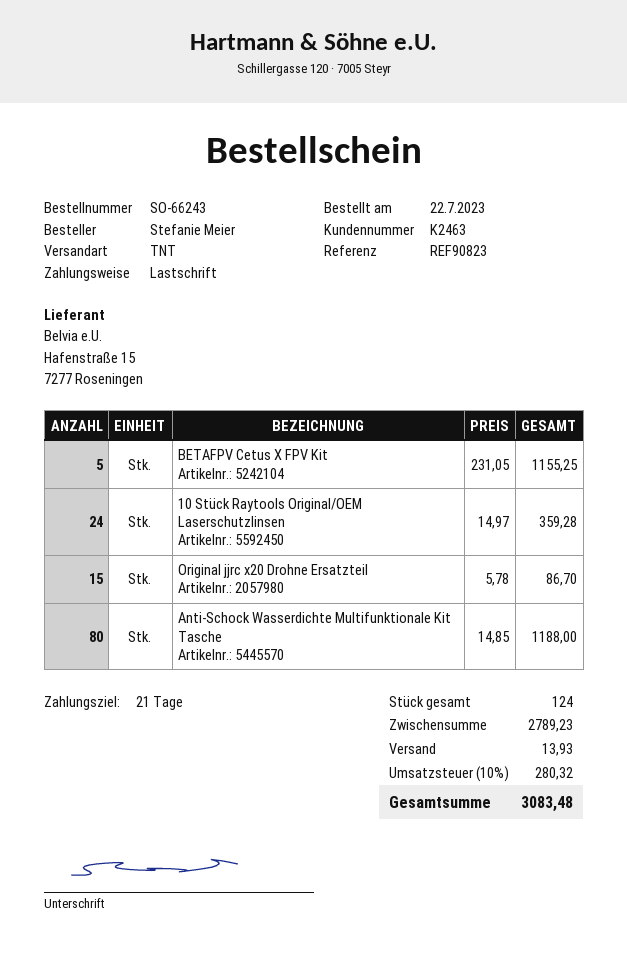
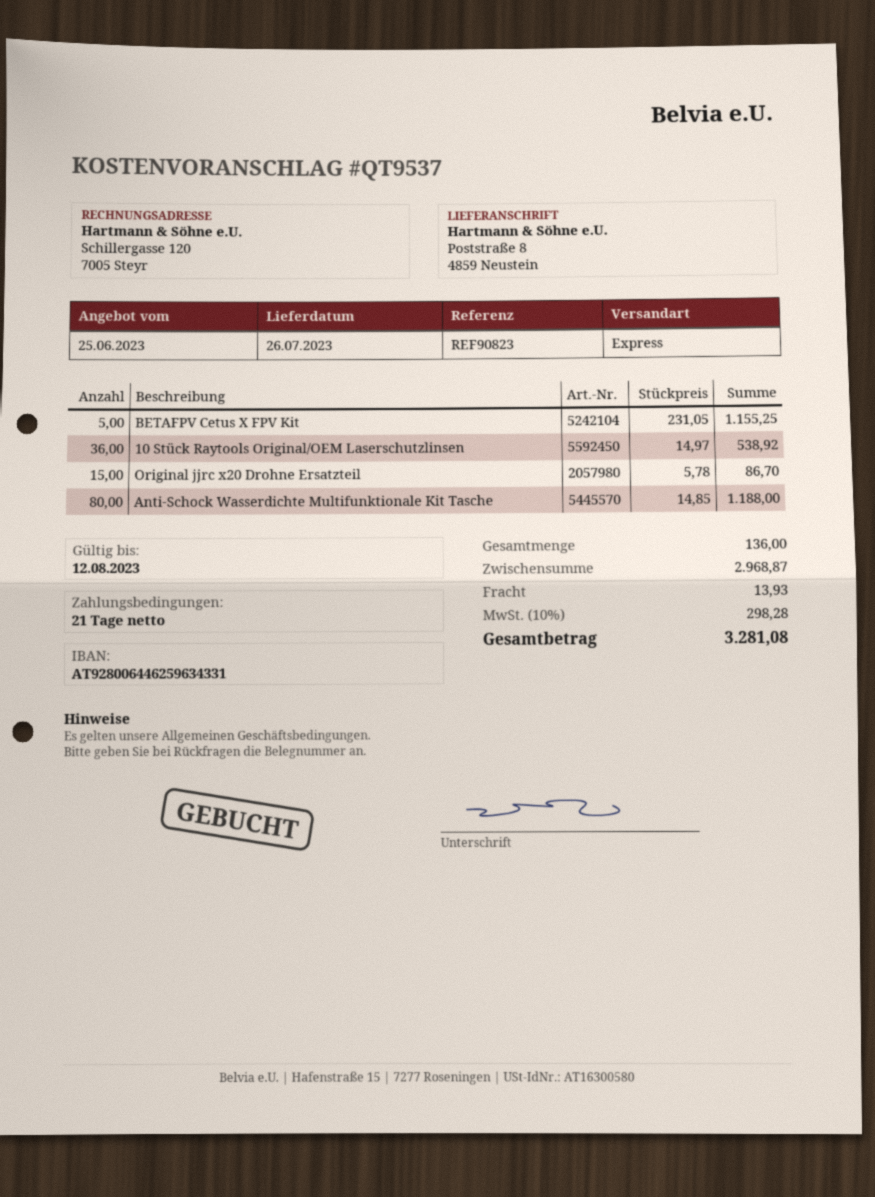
shipping method: TNT -> express
10 Stück Raytools Original/OEM Laserschutzlinsen: 24 x 14.97 = 359.28 -> 36 x 14.97 = 538.92
total quantity: 124 -> 136
subtotal: 2789.23 -> 2968.87
tax: 10% = 280.32 -> 10% = 298.28
total: 3083.48 -> 3281.08

